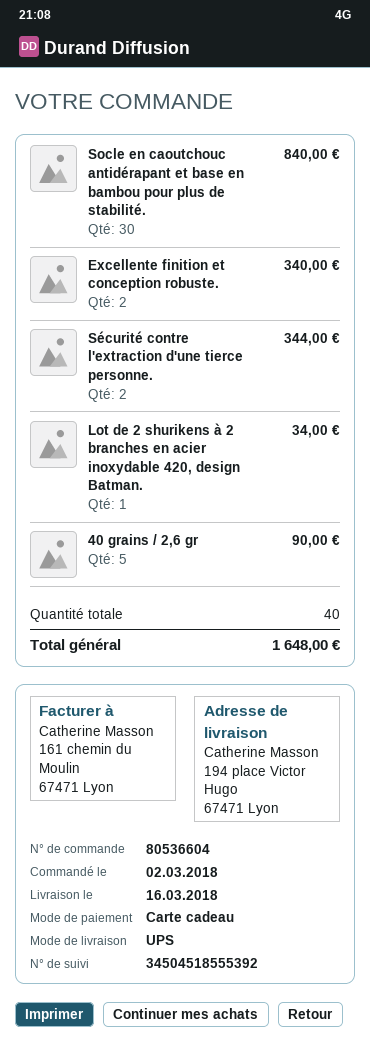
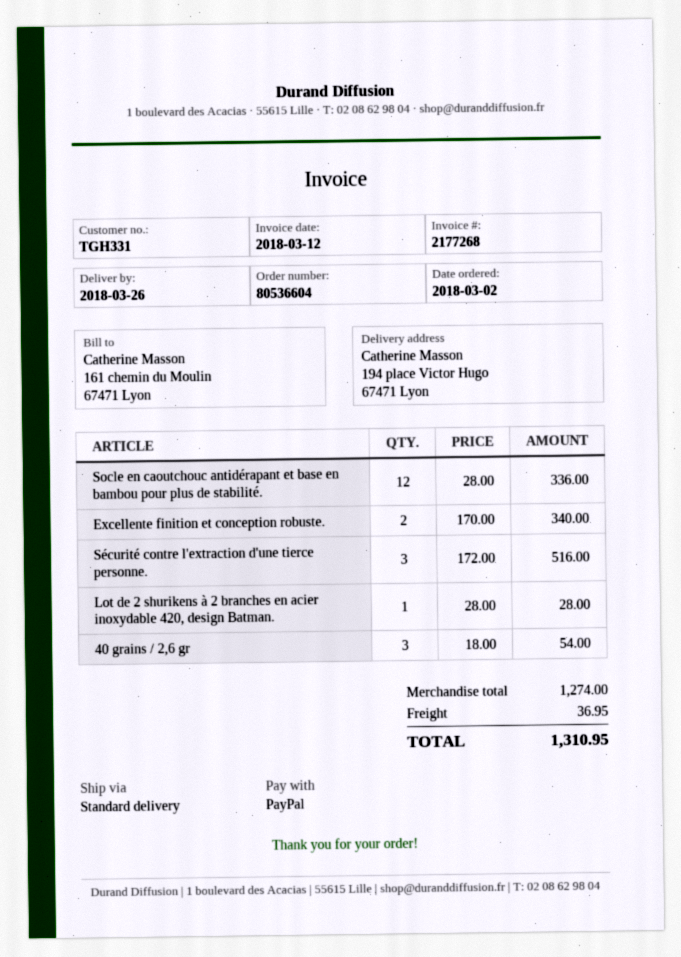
delivery date: 2018-03-16 -> 2018-03-26
payment method: gift card -> PayPal
shipping method: UPS -> standard
Socle en caoutchouc antidérapant et base en bambou pour plus de stabilité.: 30 for 840.00 -> 12 for 336.00
Sécurité contre l'extraction d'une tierce personne.: 2 for 344.00 -> 3 for 516.00
Lot de 2 shurikens à 2 branches en acier inoxydable 420, design Batman.: 1 for 34.00 -> 1 for 28.00
40 grains / 2,6 gr: 5 for 90.00 -> 3 for 54.00
shipping: none -> 36.95
total: 1648.00 -> 1310.95

